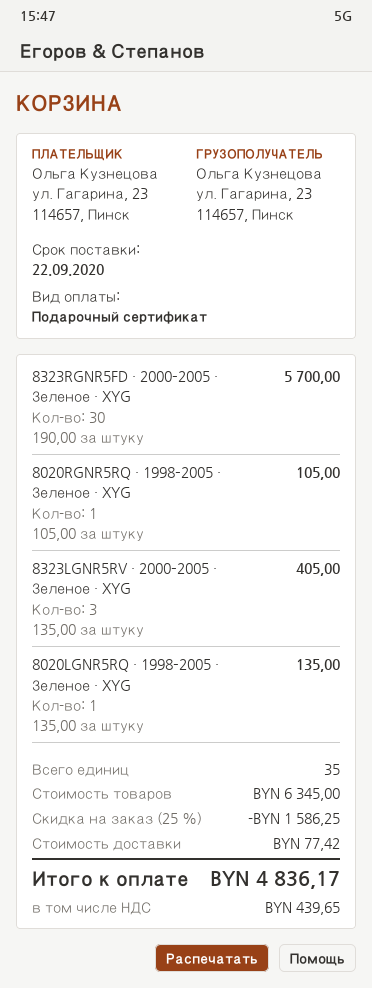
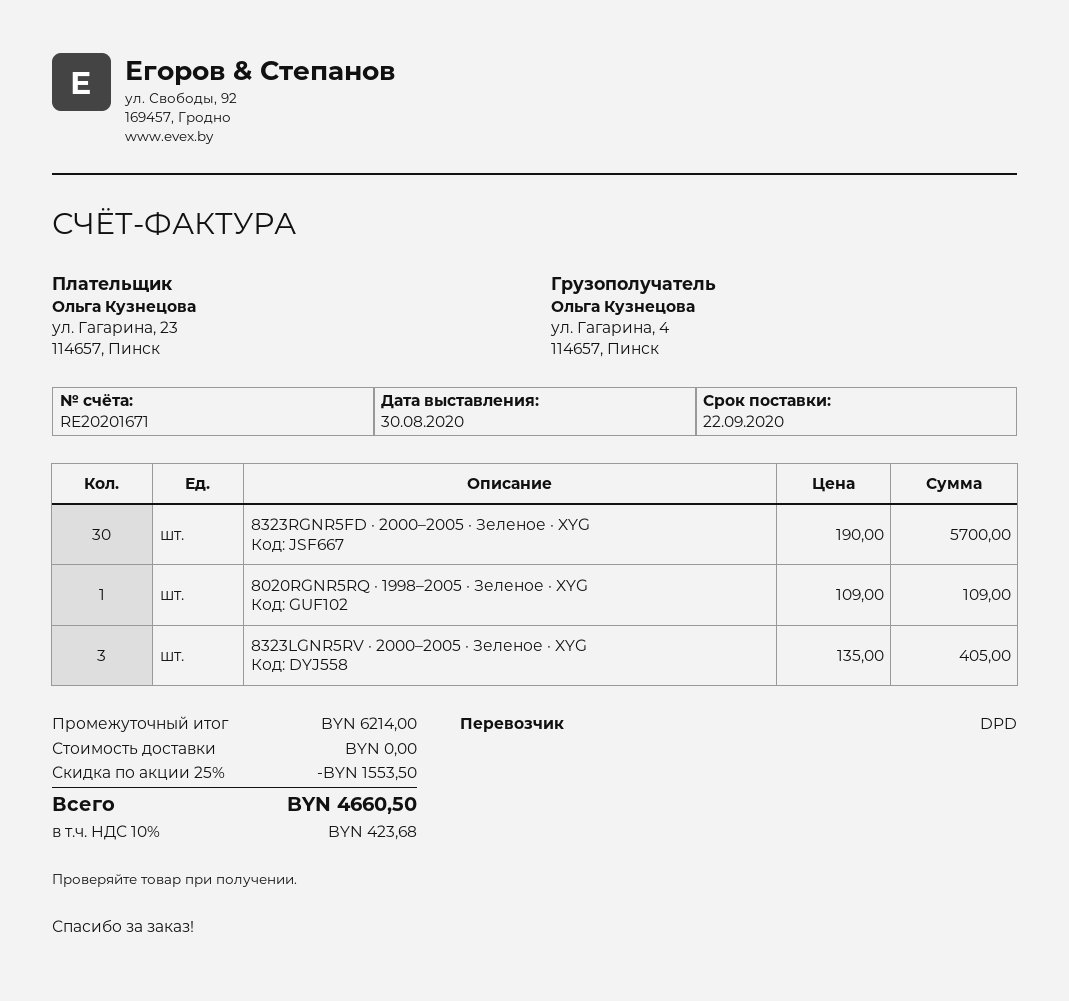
ship to: ул. Гагарина, 23, 114657, Пинск -> ул. Гагарина, 4, 114657, Пинск
8020RGNR5RQ · 1998–2005 · Зеленое · XYG: 1 x 105.00 = 105.00 -> 1 x 109.00 = 109.00
8020LGNR5RQ · 1998–2005 · Зеленое · XYG: 1 x 135.00 = 135.00 -> none
subtotal: 6345.00 -> 6214.00
discount: 25% = 1586.25 -> 25% = 1553.50
shipping: 77.42 -> 0.00
tax: 439.65 -> 423.68
total: 4836.17 -> 4660.50

